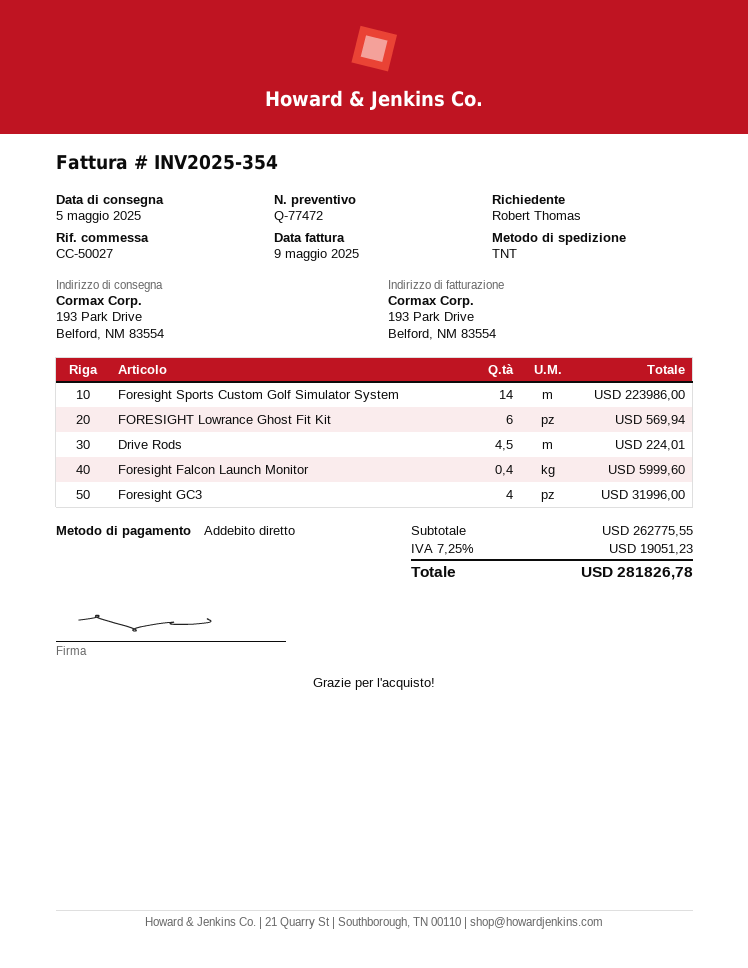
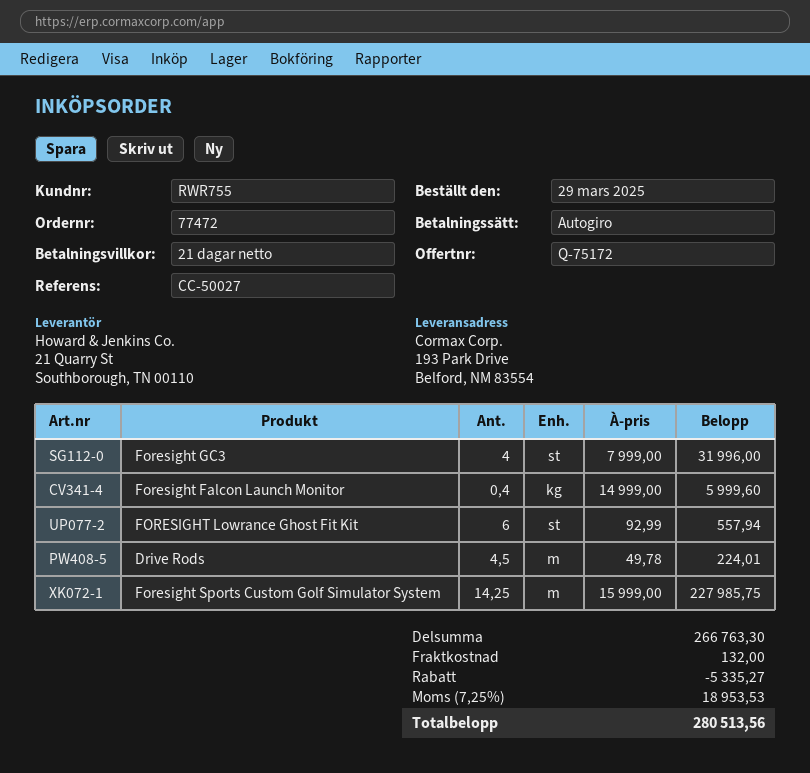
quote number: Q-77472 -> Q-75172
Foresight Sports Custom Golf Simulator System: 14 for 223986.00 -> 14.25 for 227985.75
FORESIGHT Lowrance Ghost Fit Kit: 6 for 569.94 -> 6 for 557.94
subtotal: 262775.55 -> 266763.30
discount: none -> 5335.27
shipping: none -> 132.00
tax: 7.25% = 19051.23 -> 7.25% = 18953.53
total: 281826.78 -> 280513.56

